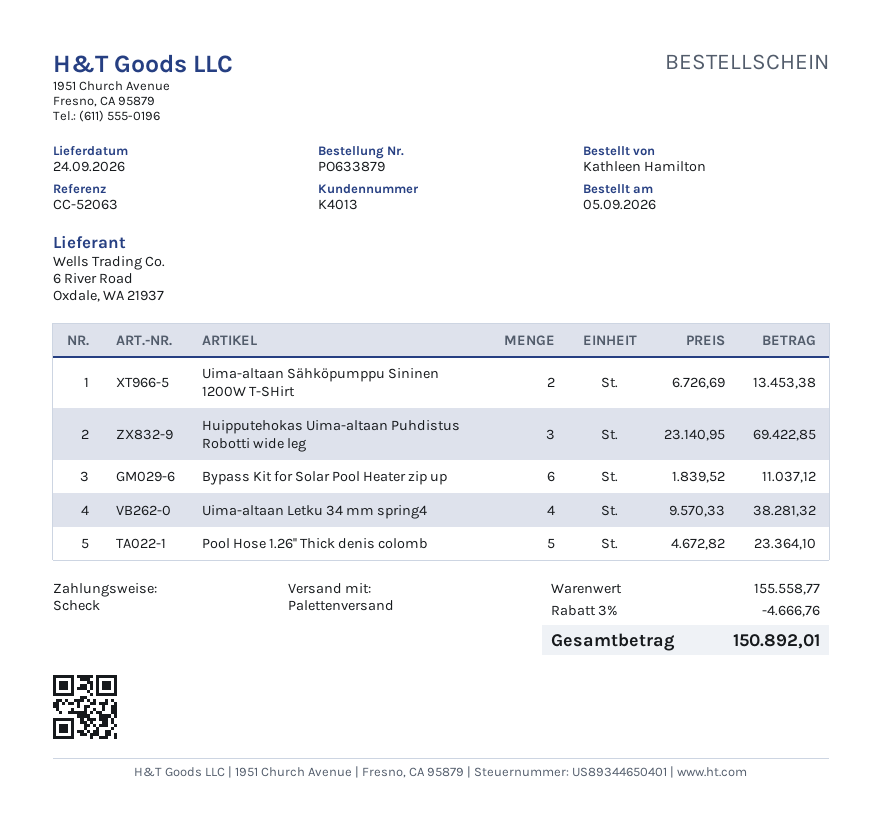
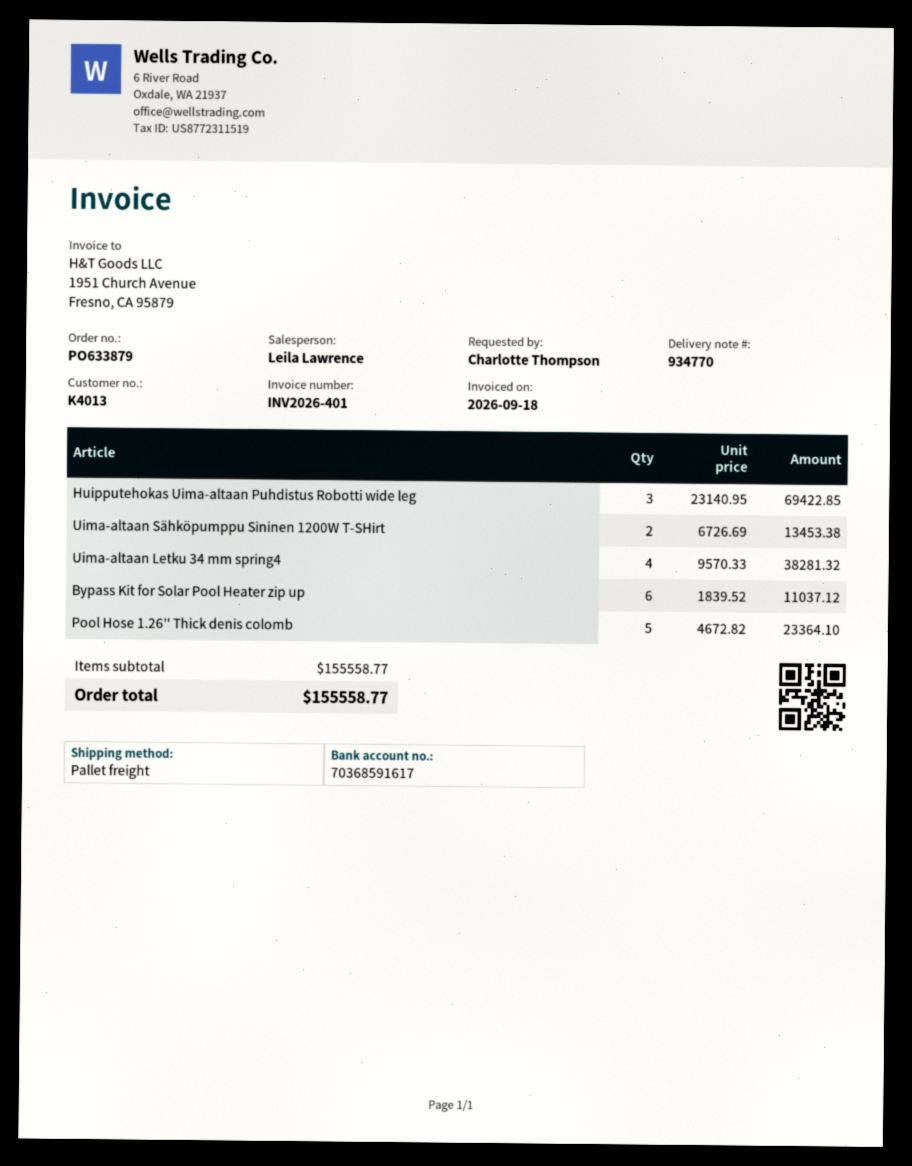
ordered by: Kathleen Hamilton -> Charlotte Thompson
discount: 3% = 4666.76 -> none
total: 150892.01 -> 155558.77

